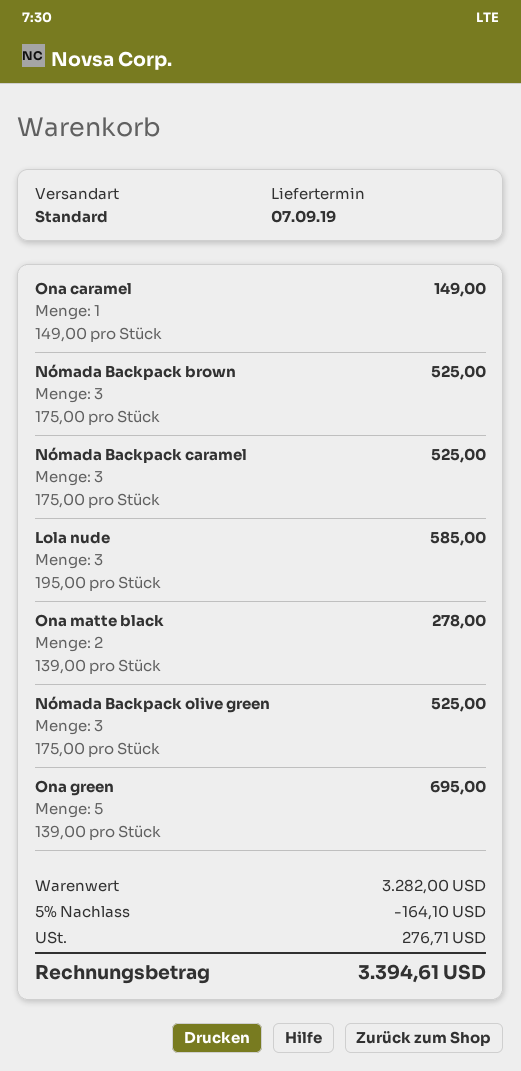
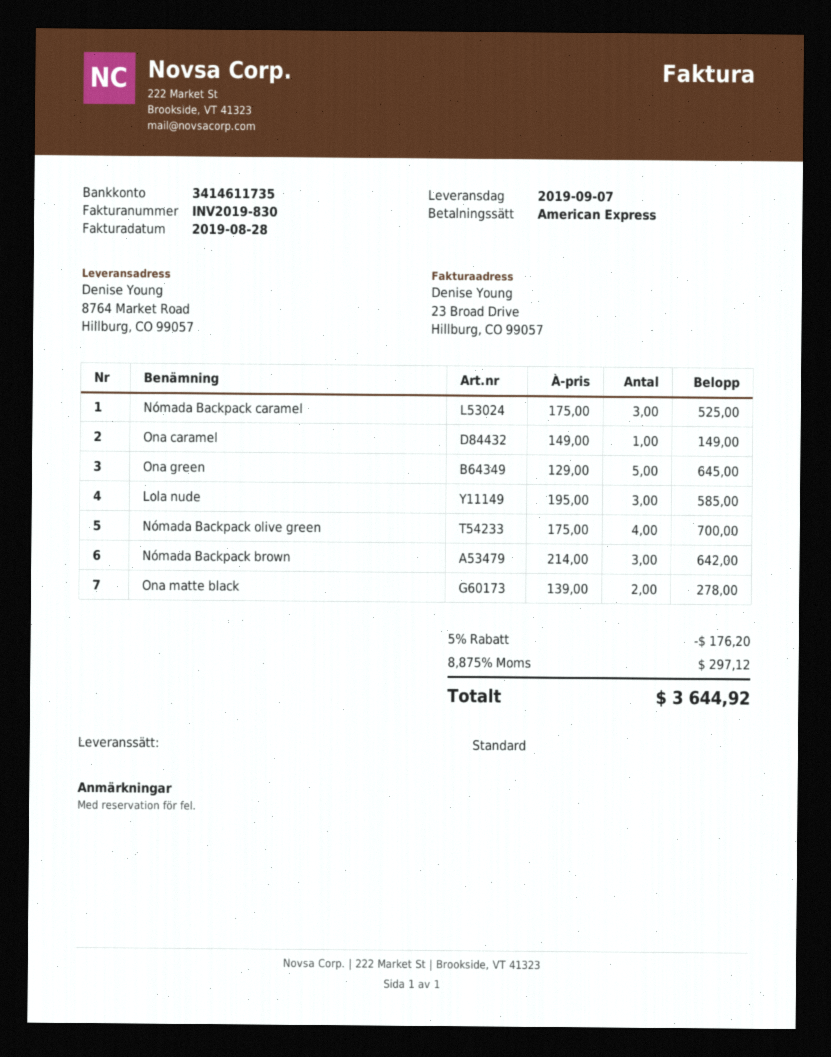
Nómada Backpack brown: 3 x 175.00 = 525.00 -> 3 x 214.00 = 642.00
Nómada Backpack olive green: 3 x 175.00 = 525.00 -> 4 x 175.00 = 700.00
Ona green: 5 x 139.00 = 695.00 -> 5 x 129.00 = 645.00
discount: 5% = 164.10 -> 5% = 176.20
tax: 276.71 -> 297.12
total: 3394.61 -> 3644.92

